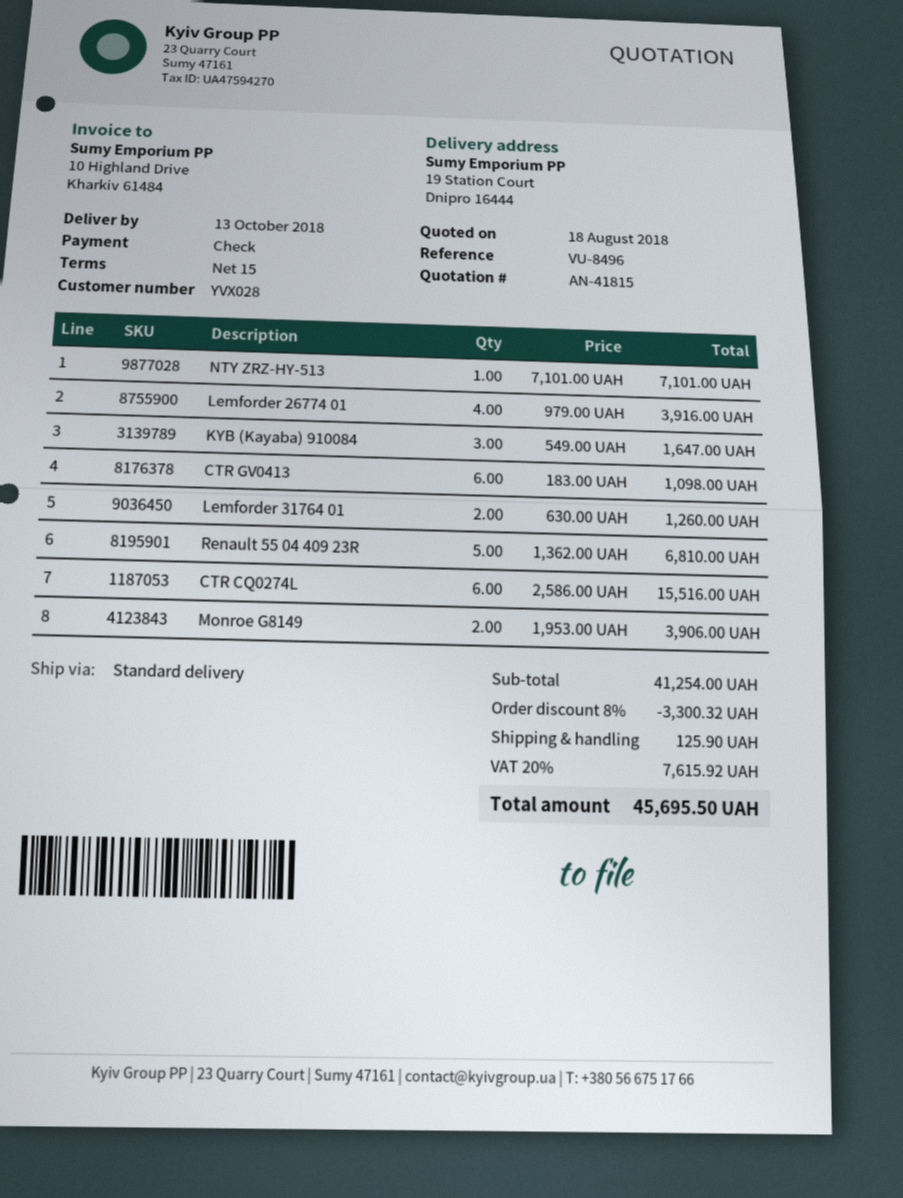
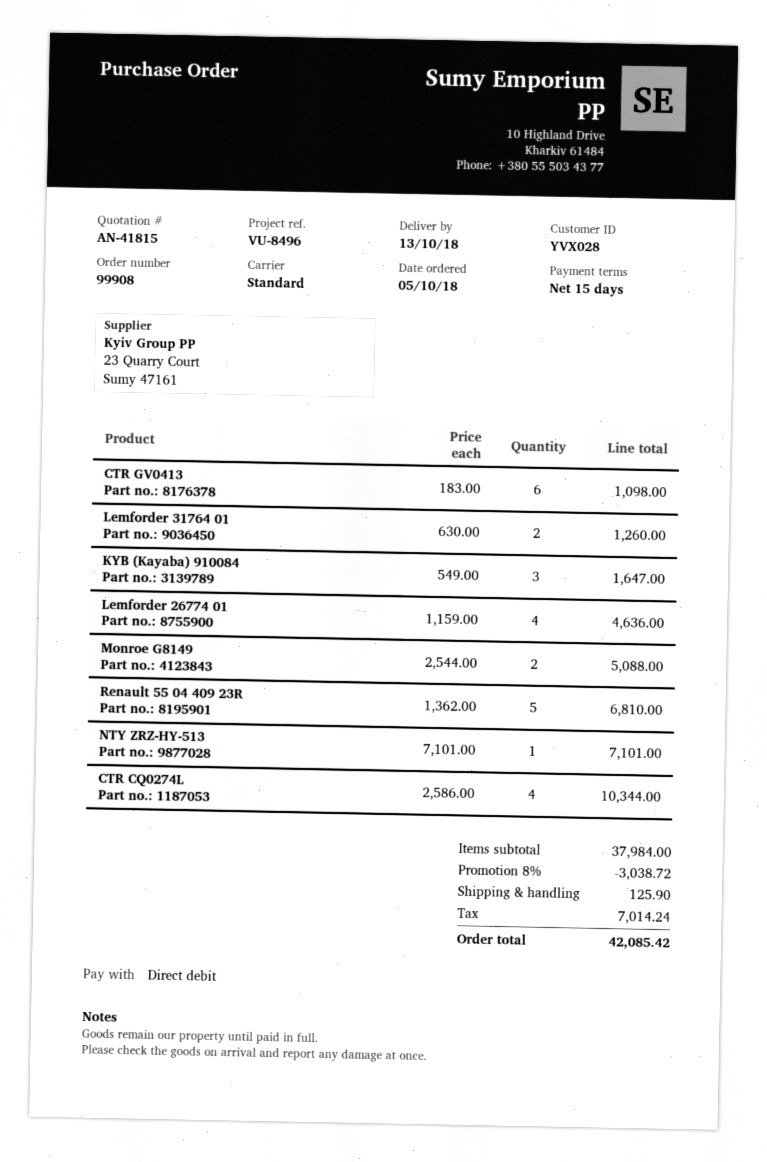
payment method: cheque -> direct debit
Lemforder 26774 01: 4 x 979.00 = 3916.00 -> 4 x 1159.00 = 4636.00
CTR CQ0274L: 6 x 2586.00 = 15516.00 -> 4 x 2586.00 = 10344.00
Monroe G8149: 2 x 1953.00 = 3906.00 -> 2 x 2544.00 = 5088.00
subtotal: 41254.00 -> 37984.00
discount: 8% = 3300.32 -> 8% = 3038.72
tax: 7615.92 -> 7014.24
total: 45695.50 -> 42085.42

